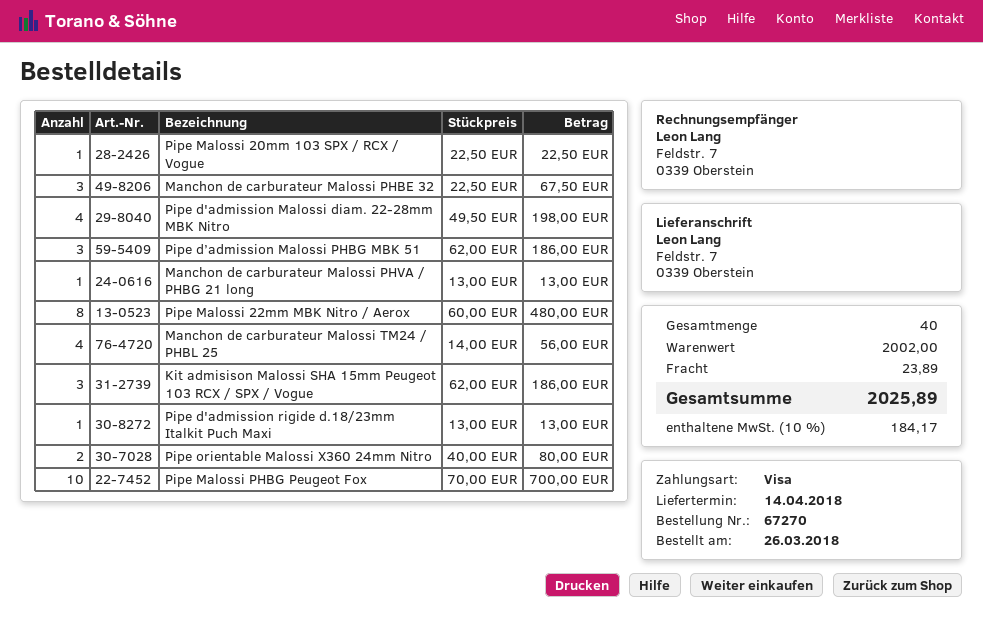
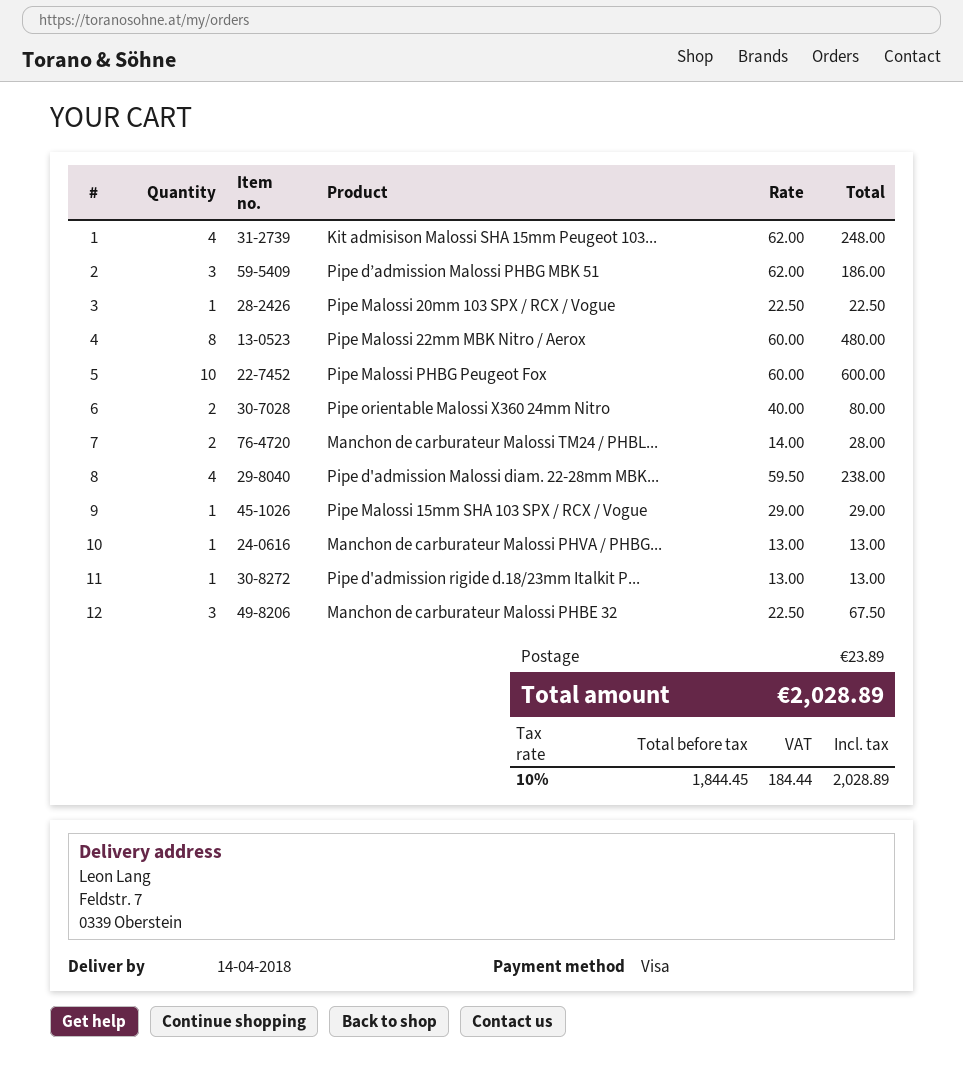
Pipe d'admission Malossi diam. 22-28mm MBK Nitro: 4 x 49.50 = 198.00 -> 4 x 59.50 = 238.00
Manchon de carburateur Malossi TM24 / PHBL 25: 4 x 14.00 = 56.00 -> 2 x 14.00 = 28.00
Kit admisison Malossi SHA 15mm Peugeot 103 RCX / SPX / Vogue: 3 x 62.00 = 186.00 -> 4 x 62.00 = 248.00
Pipe Malossi PHBG Peugeot Fox: 10 x 70.00 = 700.00 -> 10 x 60.00 = 600.00
Pipe Malossi 15mm SHA 103 SPX / RCX / Vogue: none -> 1 x 29.00 = 29.00
tax: 10% = 184.17 -> 10% = 184.44
total: 2025.89 -> 2028.89

